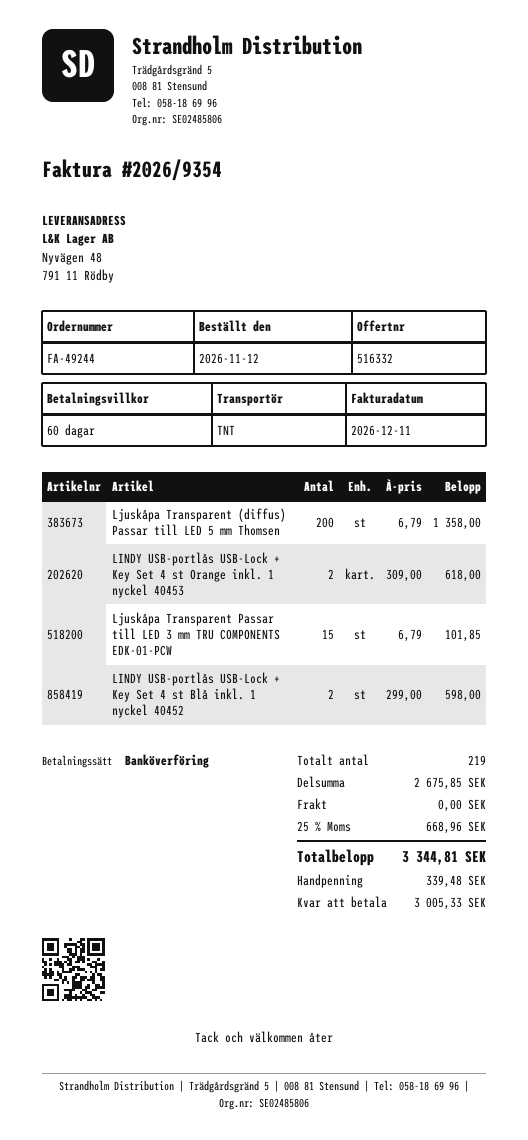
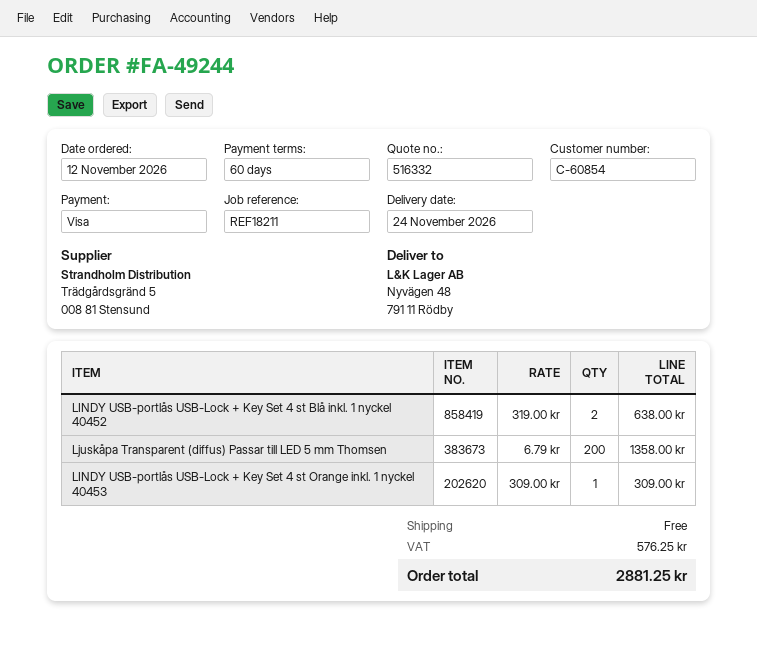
payment method: bank transfer -> Visa
LINDY USB-portlås USB-Lock + Key Set 4 st Orange inkl. 1 nyckel 40453: 2 x 309.00 = 618.00 -> 1 x 309.00 = 309.00
Ljuskåpa Transparent Passar till LED 3 mm TRU COMPONENTS EDK-01-PCW: 15 x 6.79 = 101.85 -> none
LINDY USB-portlås USB-Lock + Key Set 4 st Blå inkl. 1 nyckel 40452: 2 x 299.00 = 598.00 -> 2 x 319.00 = 638.00
tax: 668.96 -> 576.25
total: 3344.81 -> 2881.25

